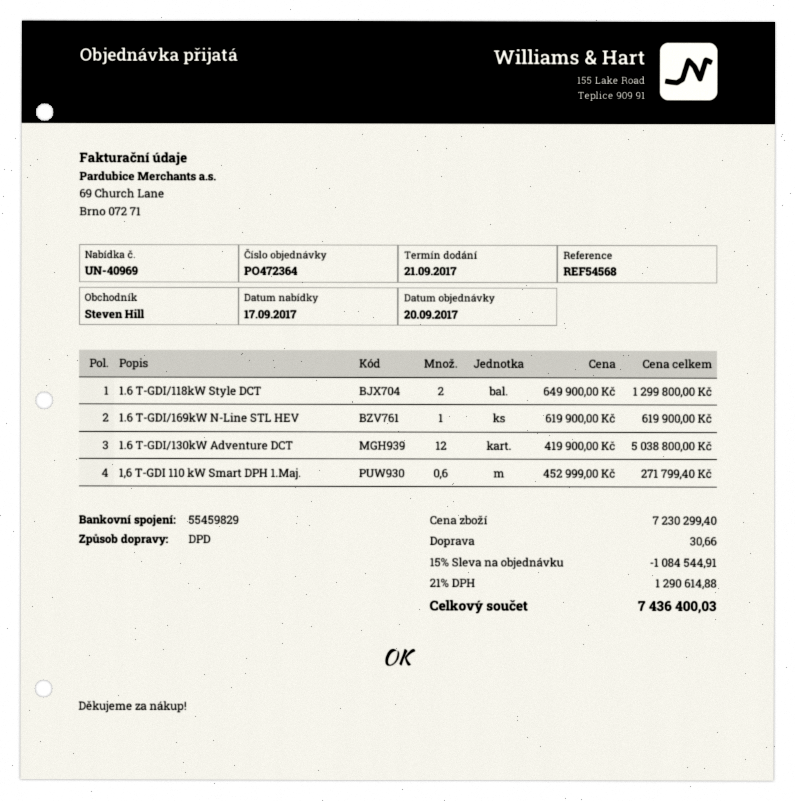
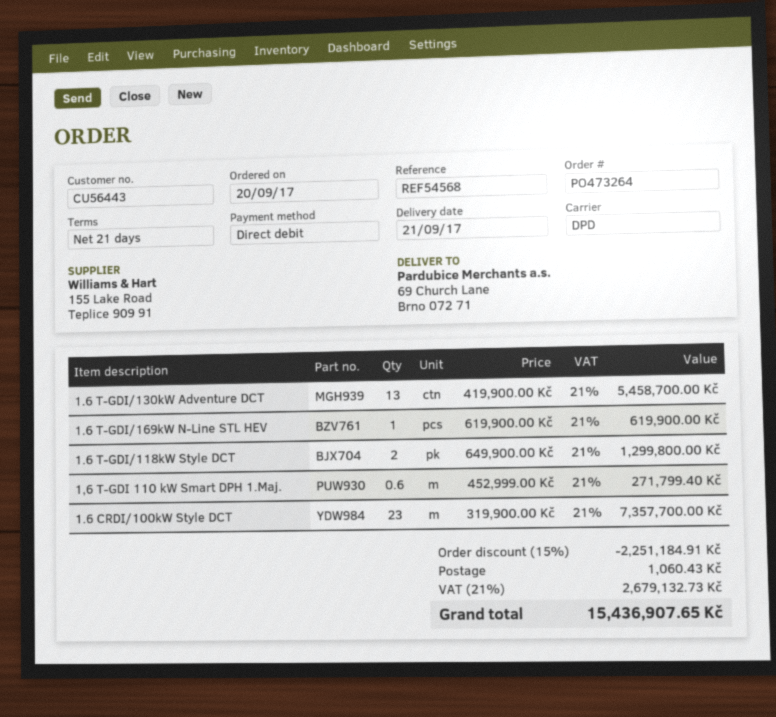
order number: PO472364 -> PO473264
1.6 T-GDI/130kW Adventure DCT: 12 x 419900.00 = 5038800.00 -> 13 x 419900.00 = 5458700.00
1.6 CRDI/100kW Style DCT: none -> 23 x 319900.00 = 7357700.00
discount: 15% = 1084544.91 -> 15% = 2251184.91
shipping: 30.66 -> 1060.43
tax: 21% = 1290614.88 -> 21% = 2679132.73
total: 7436400.03 -> 15436907.65

